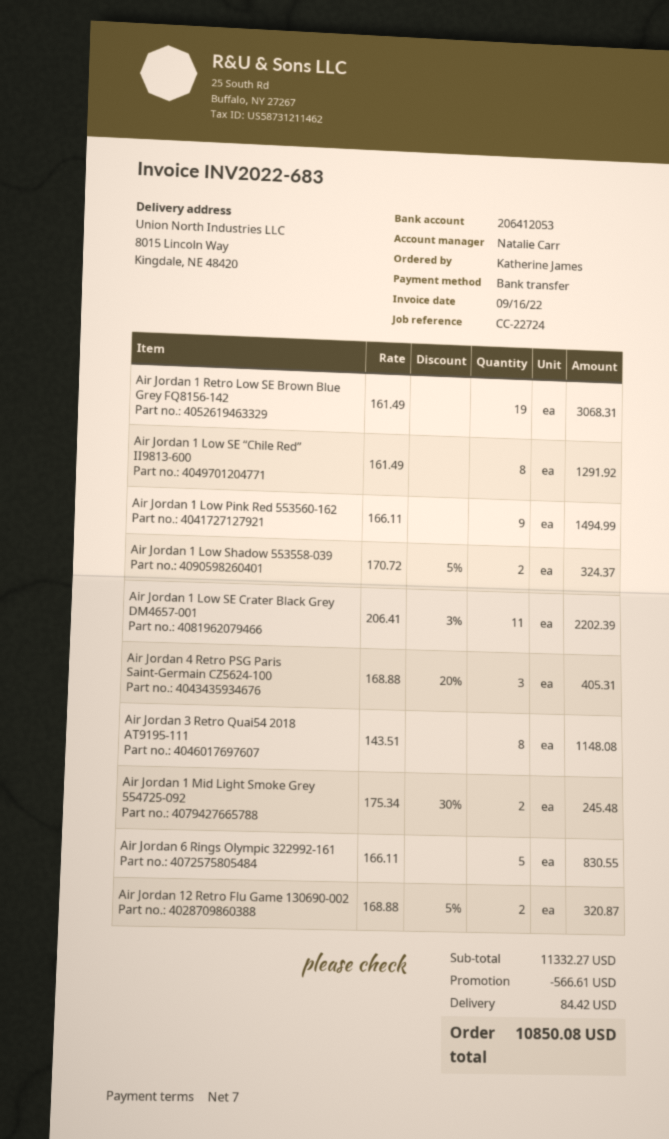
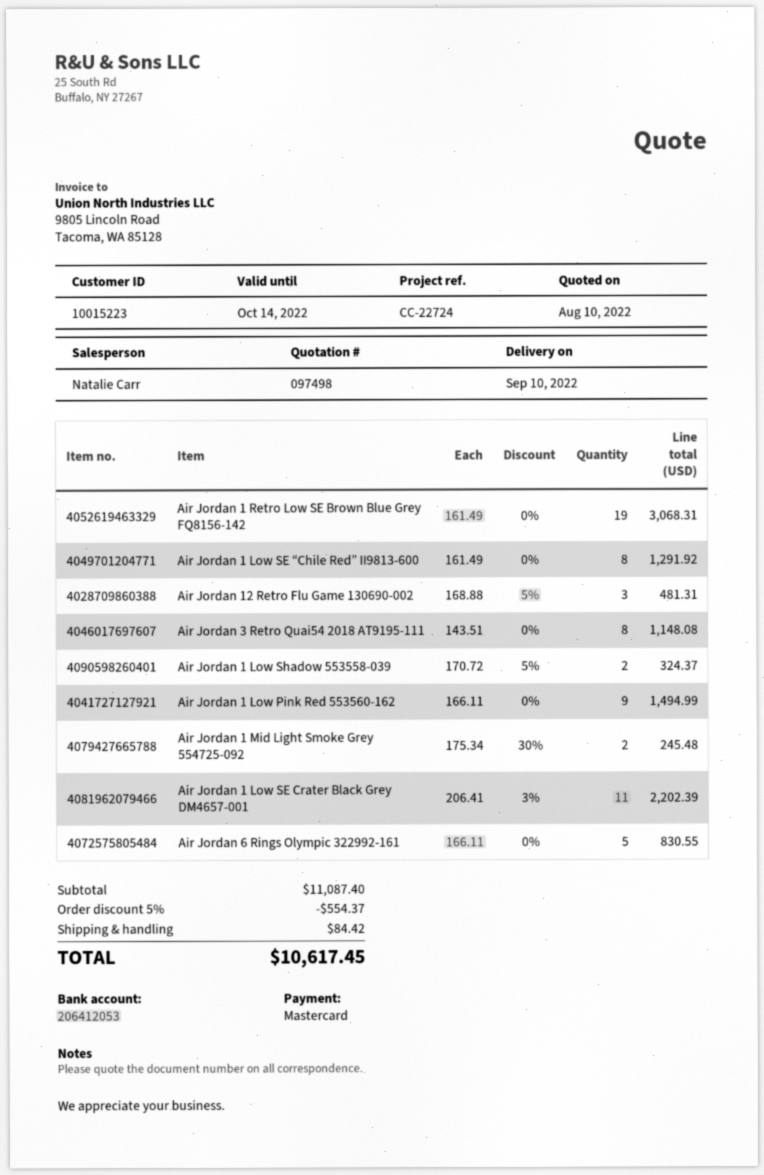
payment method: bank transfer -> Mastercard
Air Jordan 4 Retro PSG Paris Saint-Germain CZ5624-100: 3 x 168.88 - 20% = 405.31 -> none
Air Jordan 12 Retro Flu Game 130690-002: 2 x 168.88 - 5% = 320.87 -> 3 x 168.88 - 5% = 481.31
subtotal: 11332.27 -> 11087.40
discount: 566.61 -> 554.37
total: 10850.08 -> 10617.45

